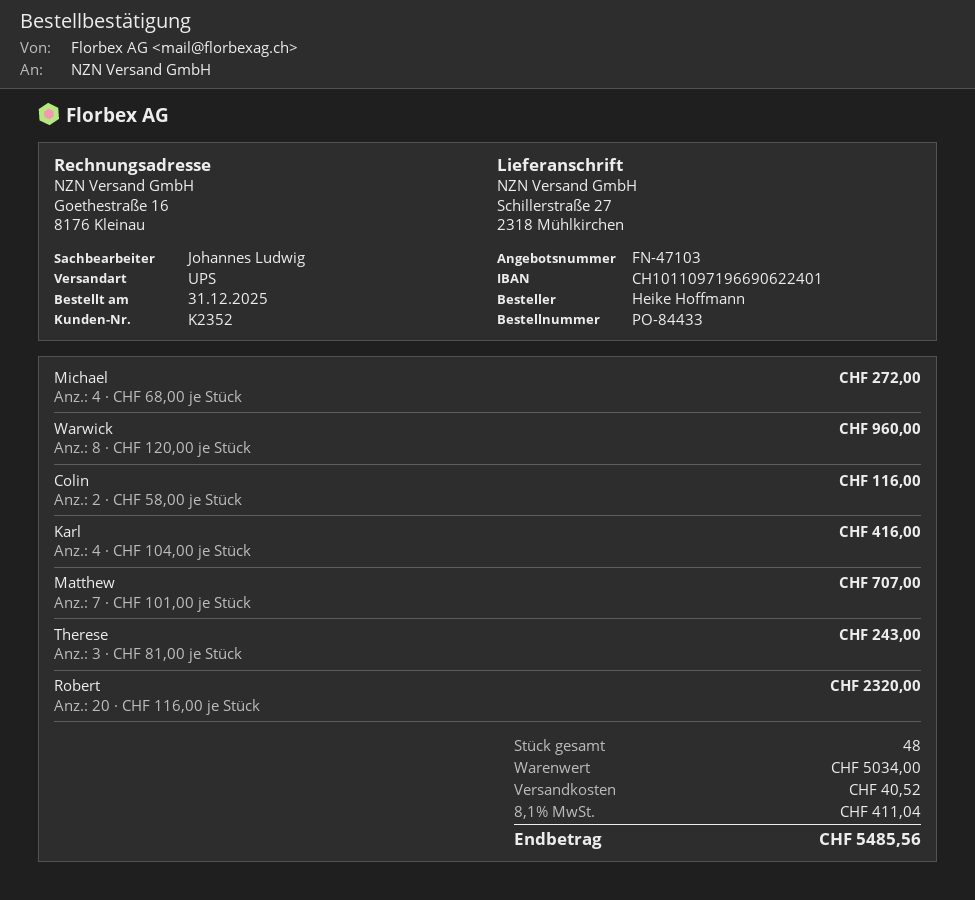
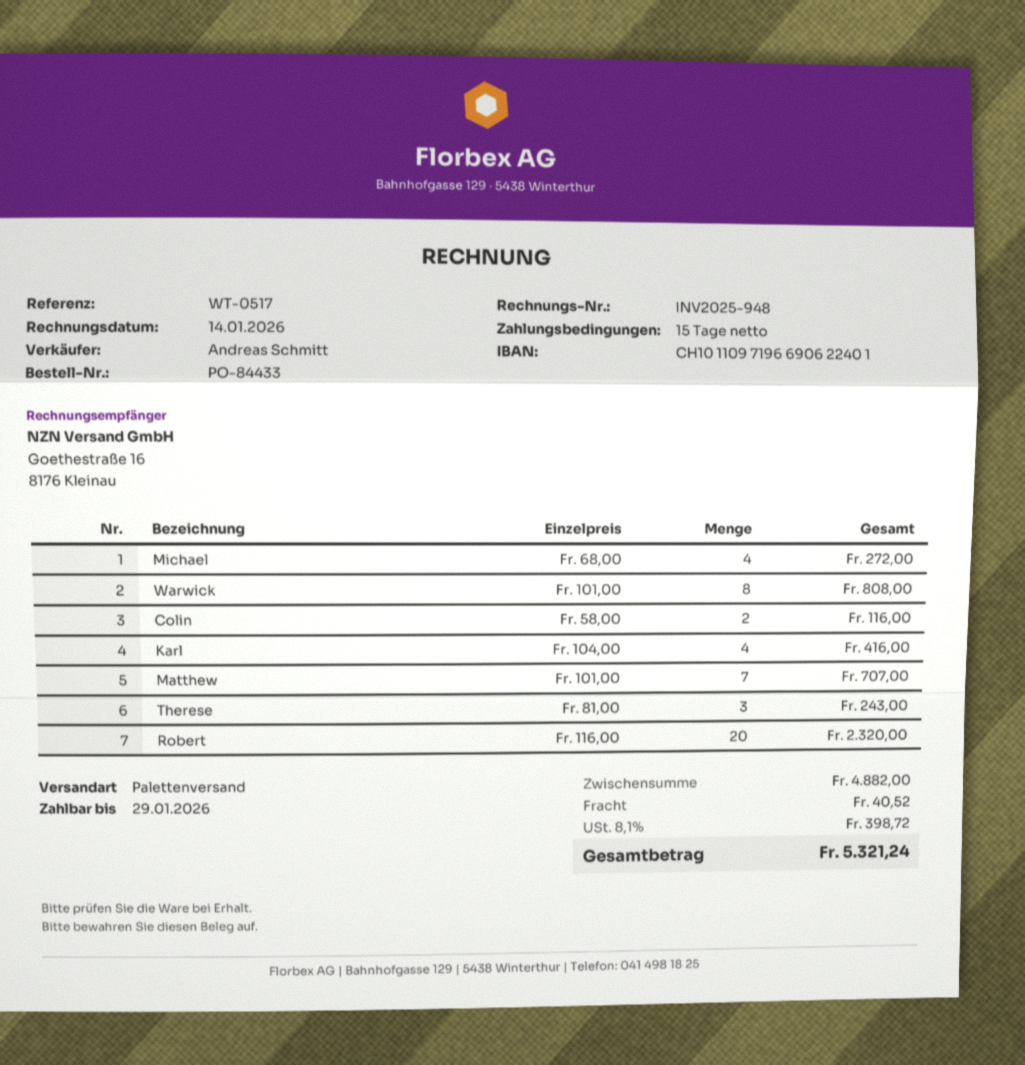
sales rep: Johannes Ludwig -> Andreas Schmitt
shipping method: UPS -> pallet freight
Warwick: 8 x 120.00 = 960.00 -> 8 x 101.00 = 808.00
subtotal: 5034.00 -> 4882.00
tax: 8.1% = 411.04 -> 8.1% = 398.72
total: 5485.56 -> 5321.24

